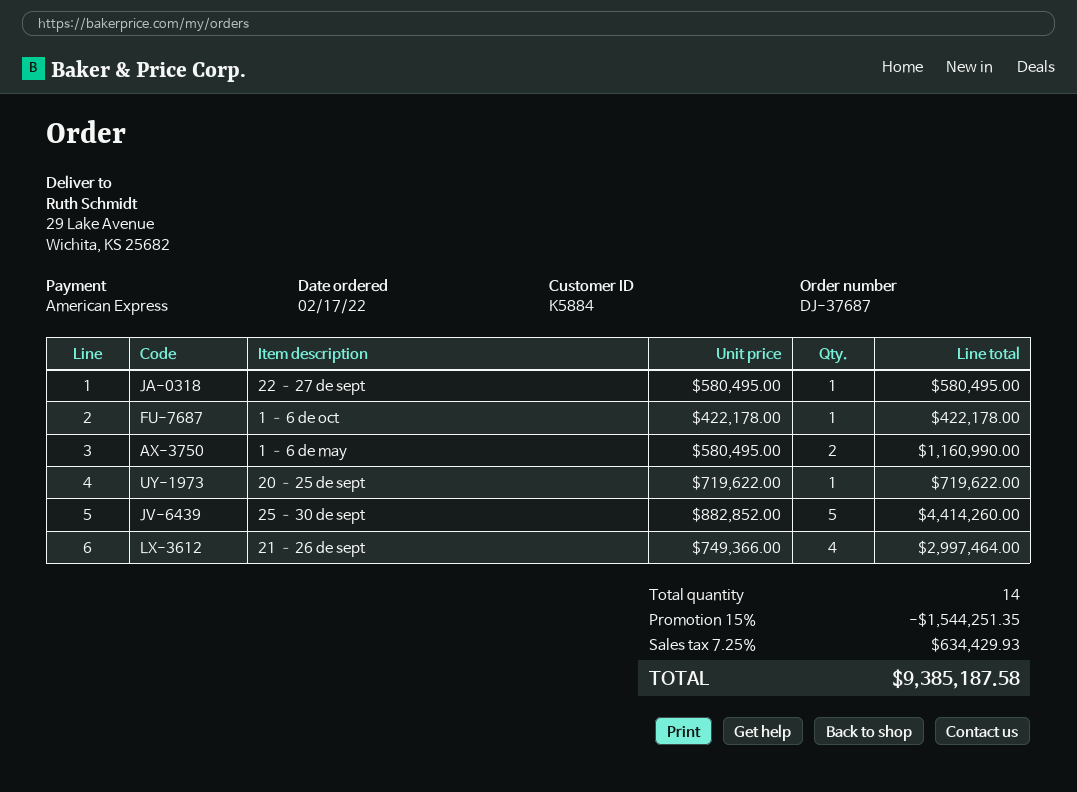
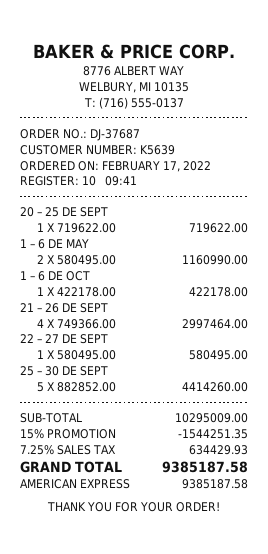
customer number: K5884 -> K5639

